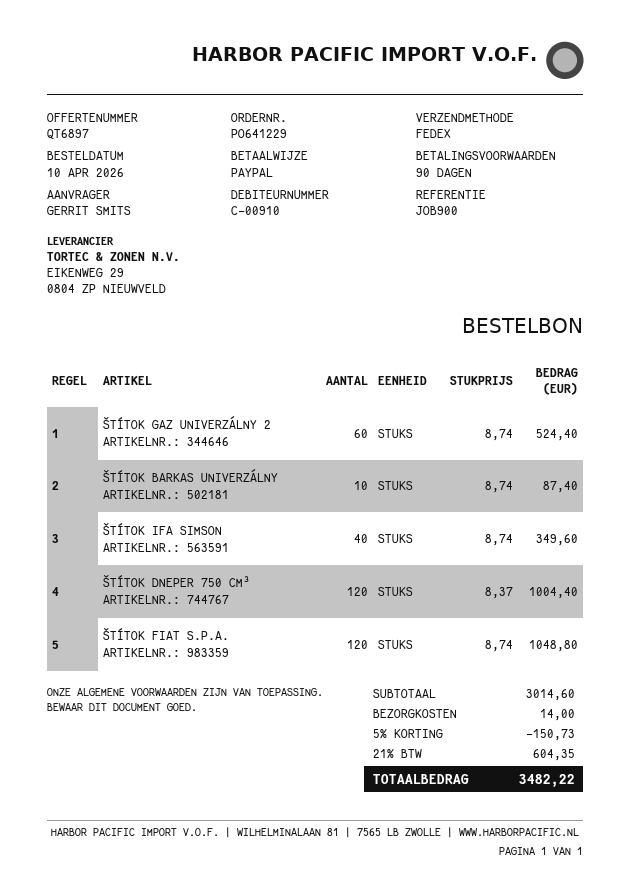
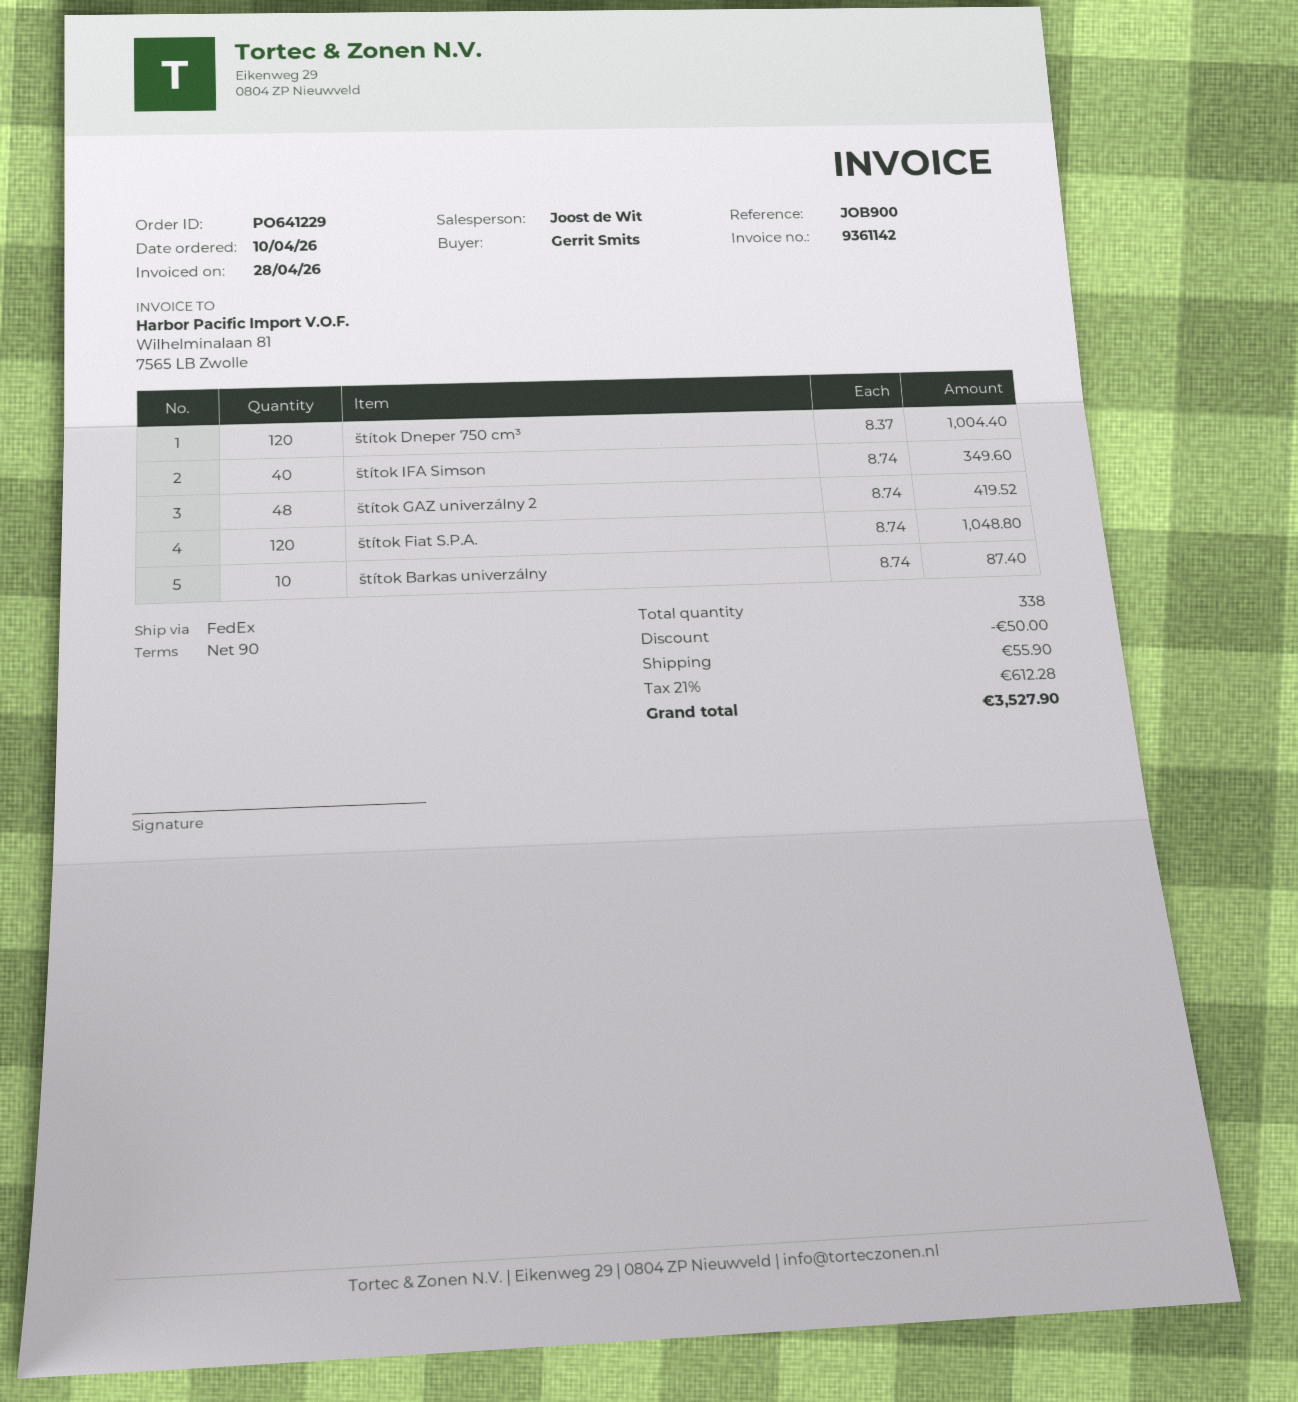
ŠTÍTOK GAZ UNIVERZÁLNY 2: 60 x 8.74 = 524.40 -> 48 x 8.74 = 419.52
discount: 150.73 -> 50.00
shipping: 14.00 -> 55.90
tax: 21% = 604.35 -> 21% = 612.28
total: 3482.22 -> 3527.90

